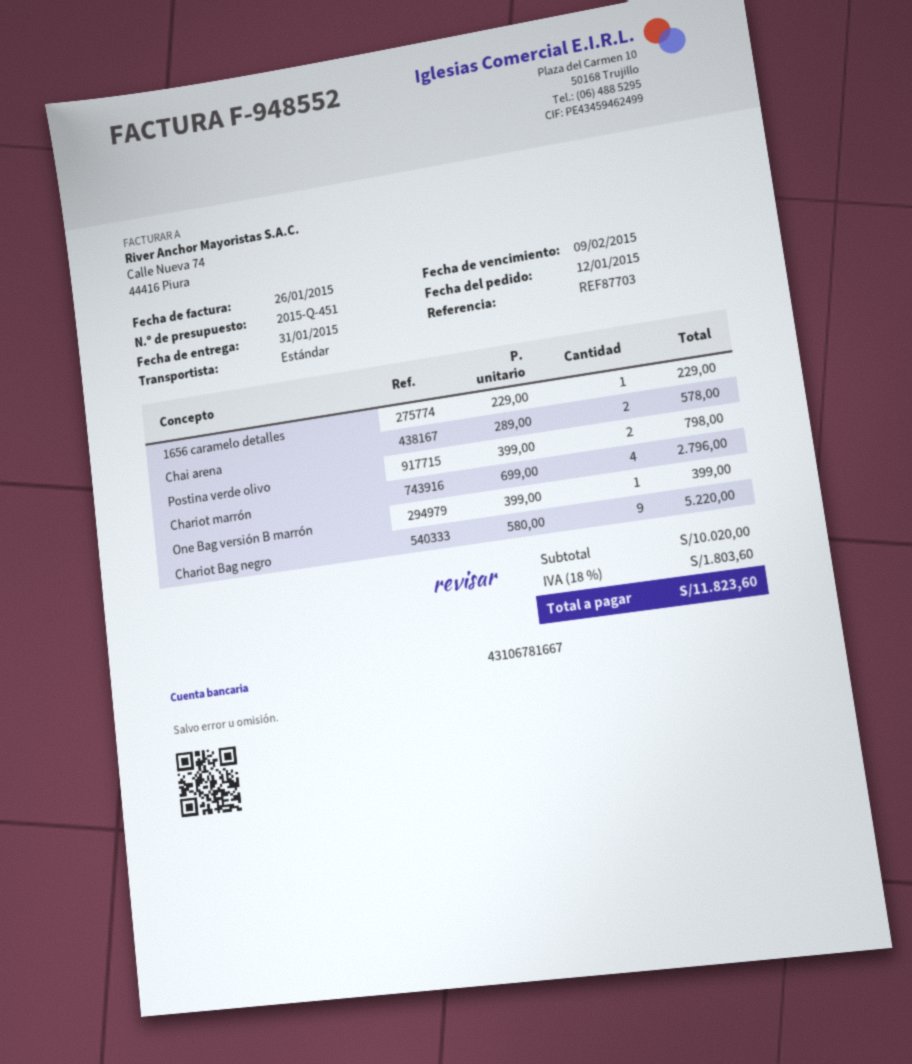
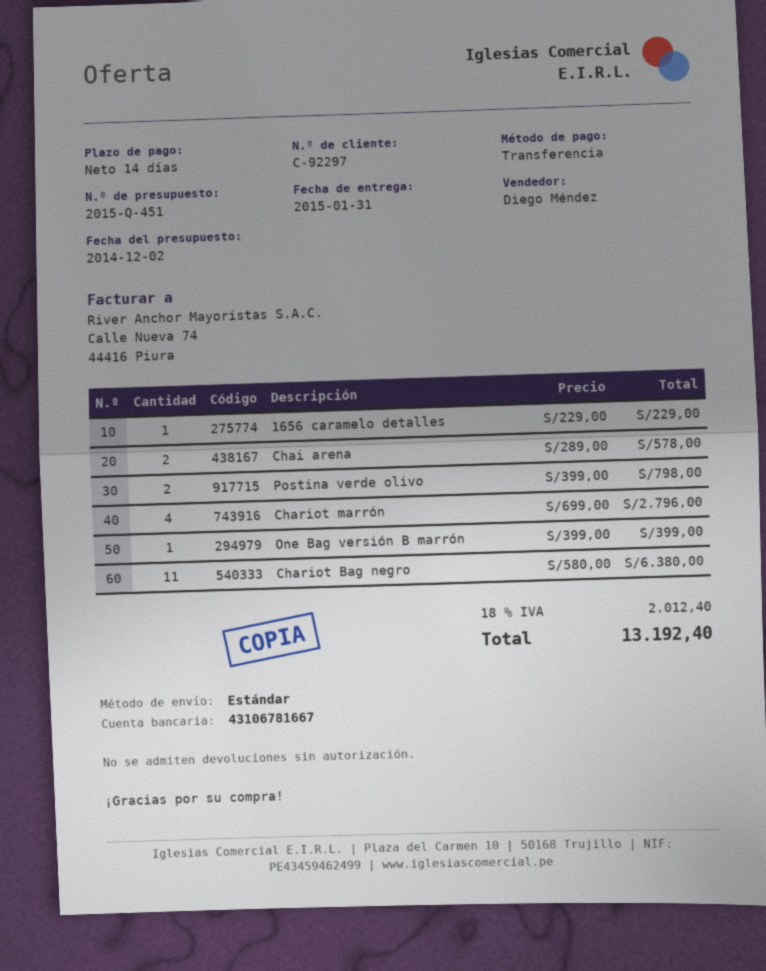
Chariot Bag negro: 9 x 580.00 = 5220.00 -> 11 x 580.00 = 6380.00
tax: 18% = 1803.60 -> 18% = 2012.40
total: 11823.60 -> 13192.40

